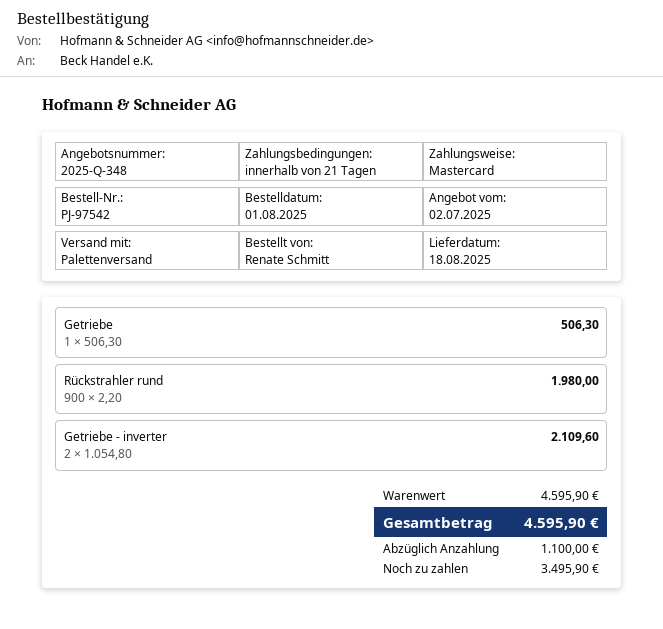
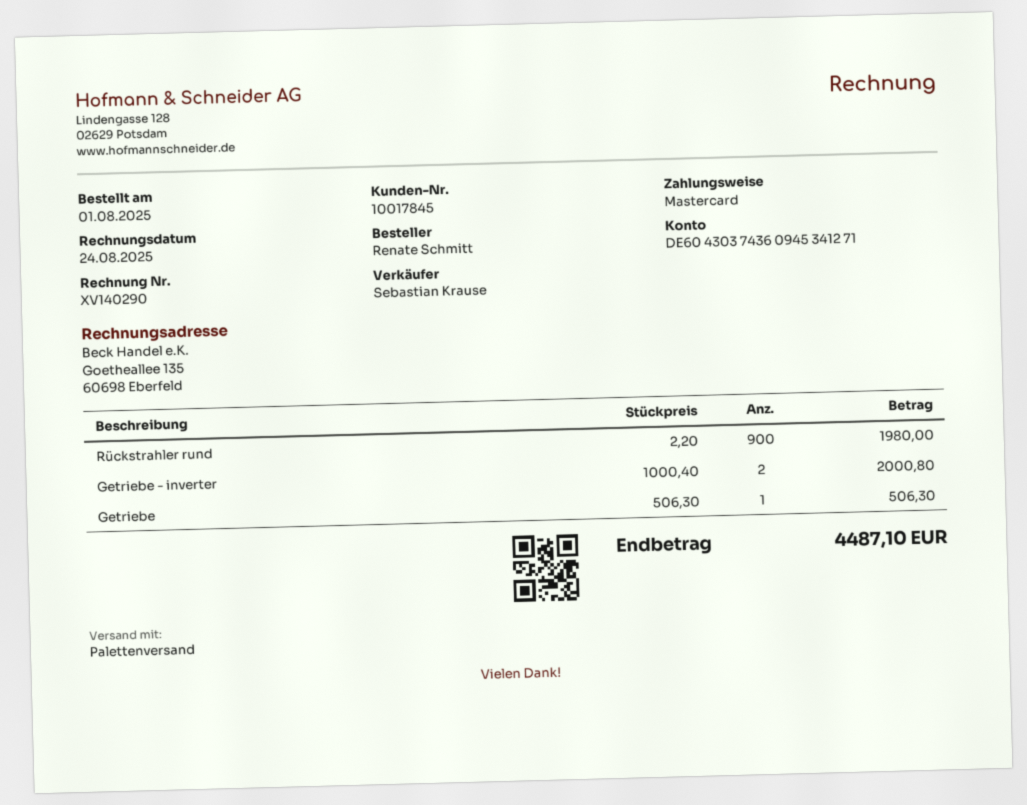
Getriebe - inverter: 2 x 1054.80 = 2109.60 -> 2 x 1000.40 = 2000.80
total: 4595.90 -> 4487.10

